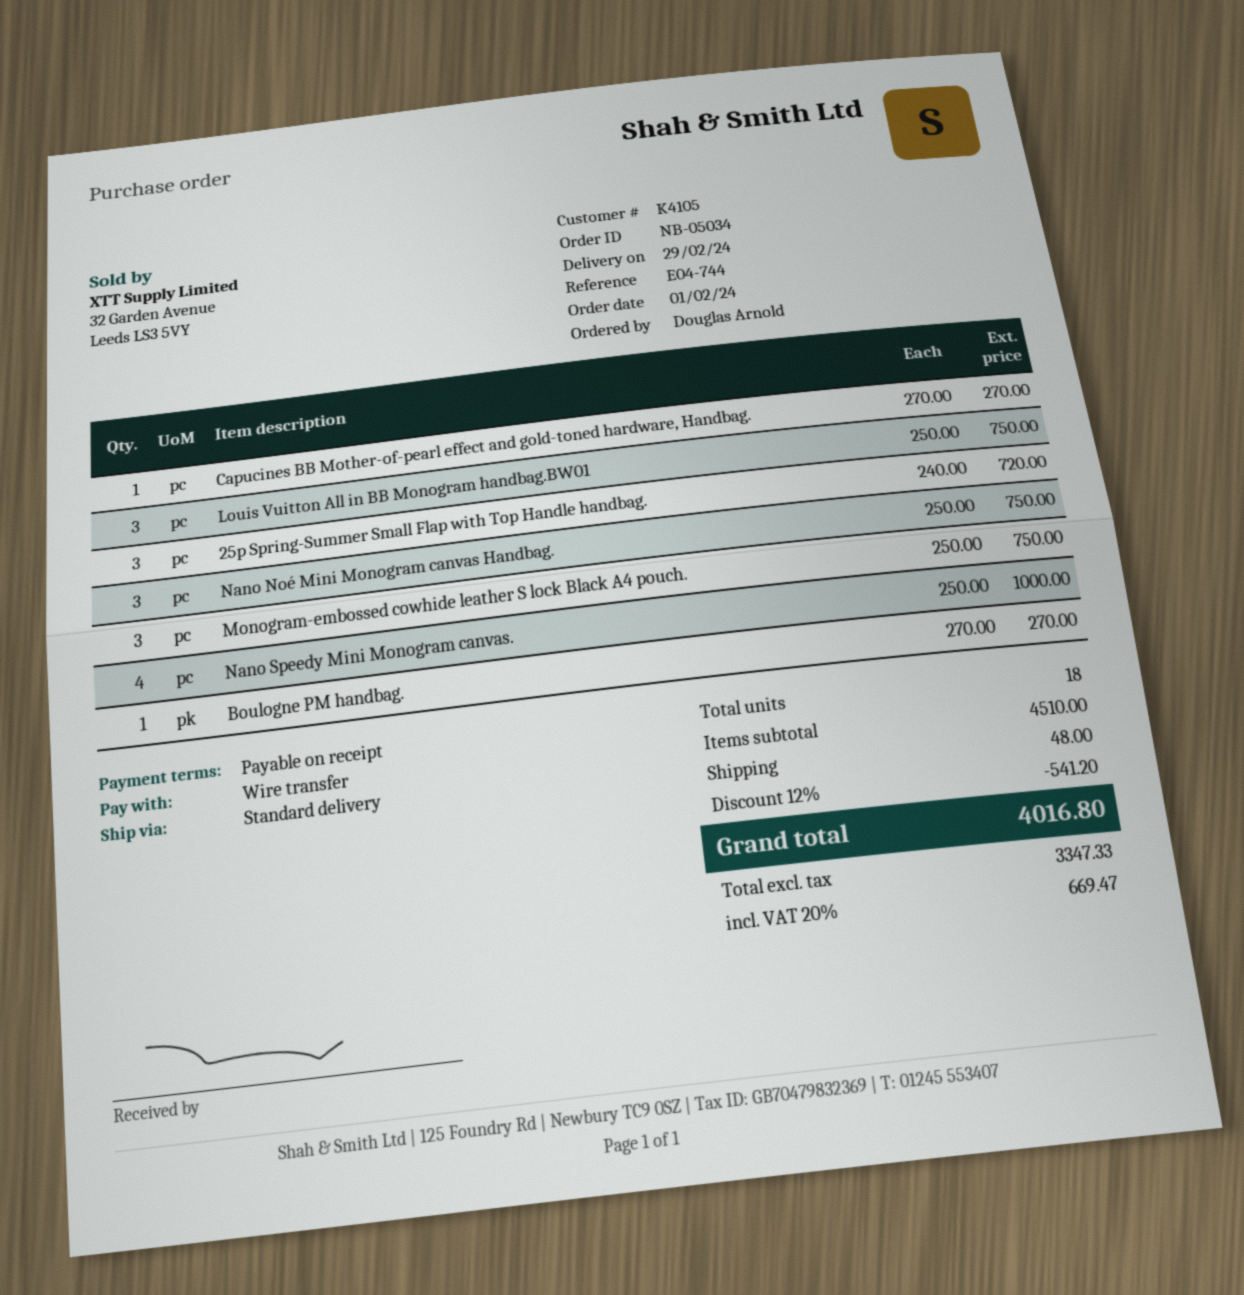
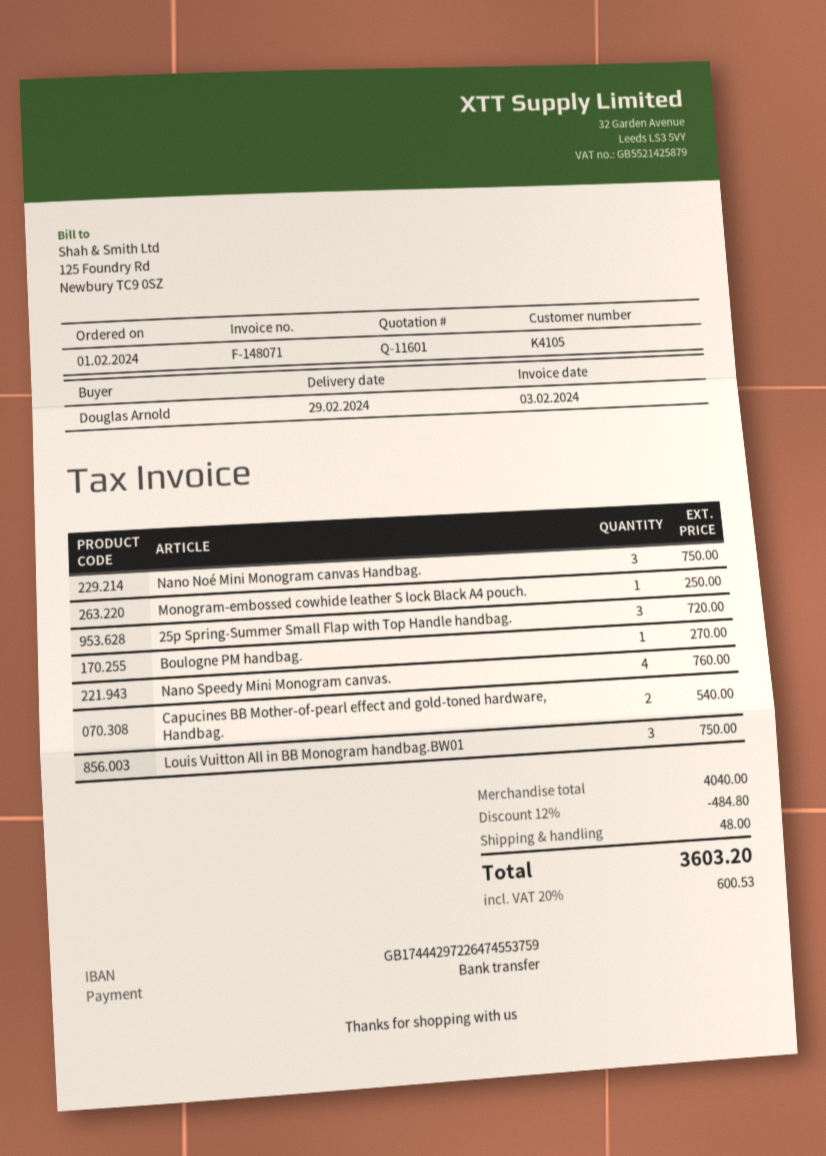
Capucines BB Mother-of-pearl effect and gold-toned hardware, Handbag.: 1 for 270.00 -> 2 for 540.00
Monogram-embossed cowhide leather S lock Black A4 pouch.: 3 for 750.00 -> 1 for 250.00
Nano Speedy Mini Monogram canvas.: 4 for 1000.00 -> 4 for 760.00
subtotal: 4510.00 -> 4040.00
discount: 12% = 541.20 -> 12% = 484.80
tax: 20% = 669.47 -> 20% = 600.53
total: 4016.80 -> 3603.20

